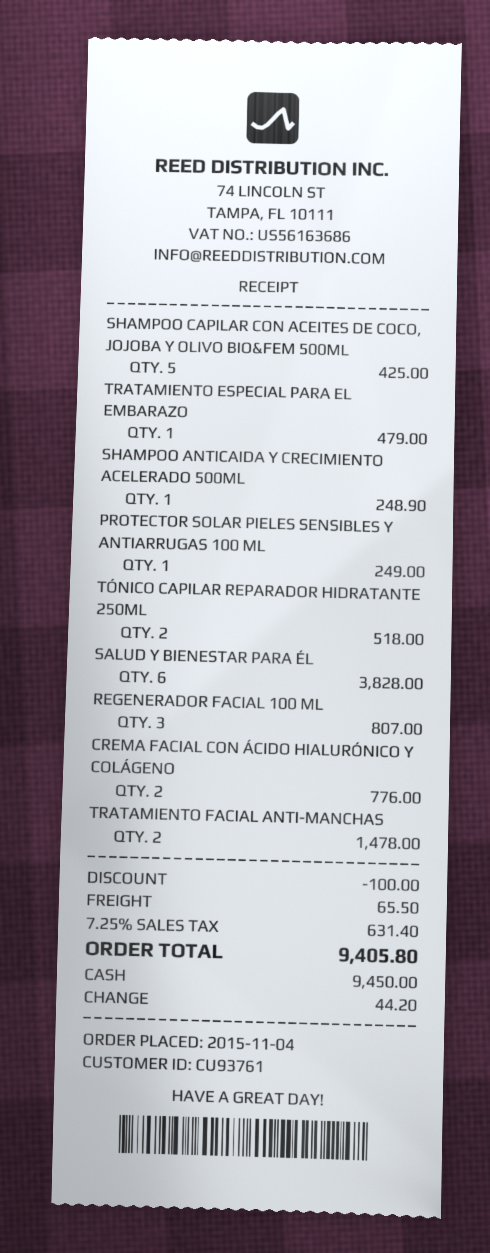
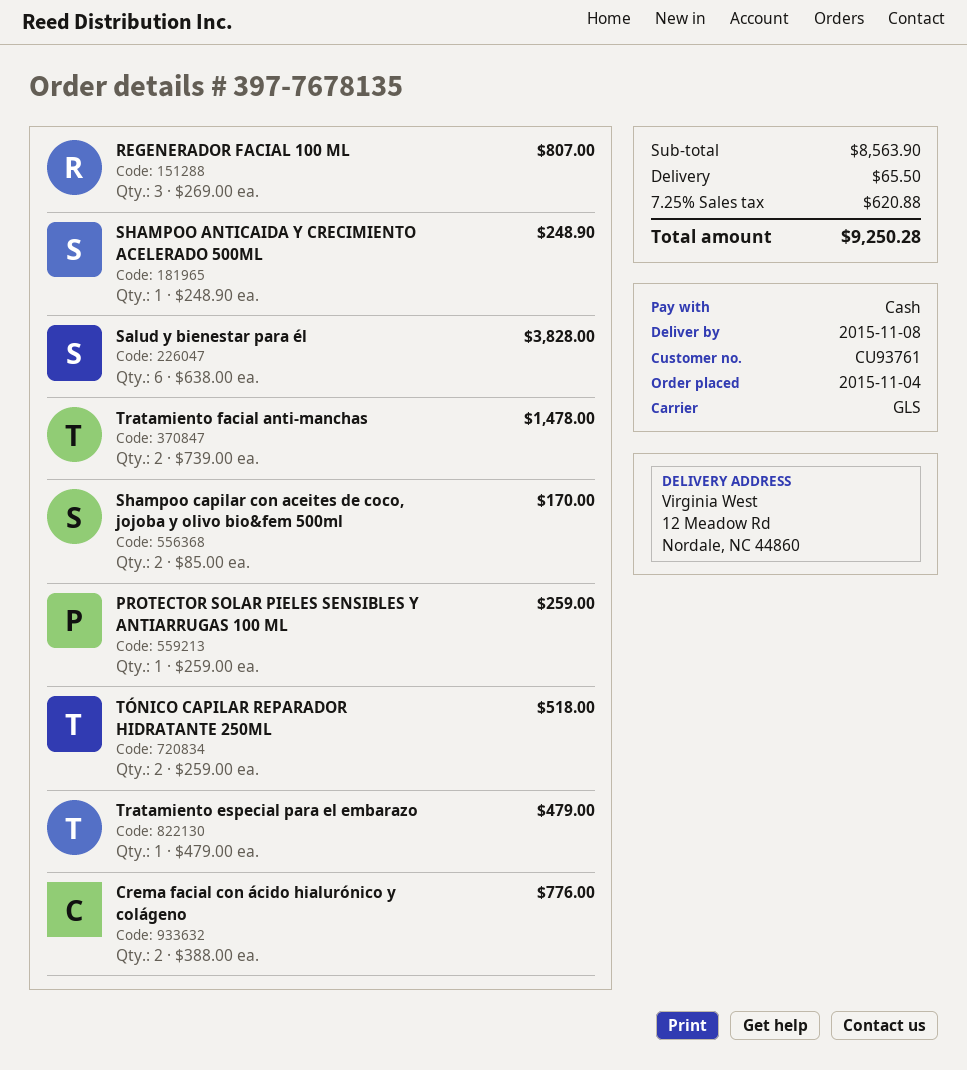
SHAMPOO CAPILAR CON ACEITES DE COCO, JOJOBA Y OLIVO BIO&FEM 500ML: 5 for 425.00 -> 2 for 170.00
PROTECTOR SOLAR PIELES SENSIBLES Y ANTIARRUGAS 100 ML: 1 for 249.00 -> 1 for 259.00
discount: 100.00 -> none
tax: 7.25% = 631.40 -> 7.25% = 620.88
total: 9405.80 -> 9250.28

